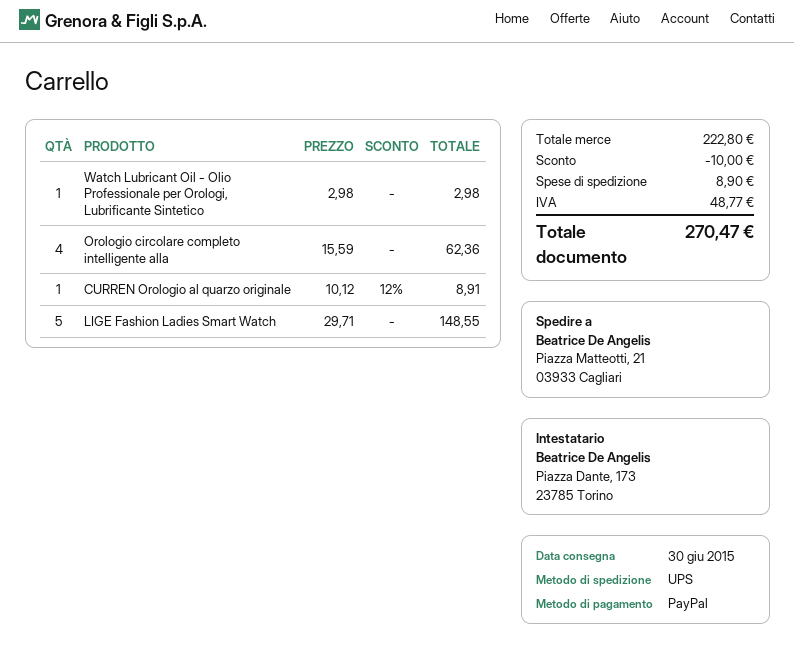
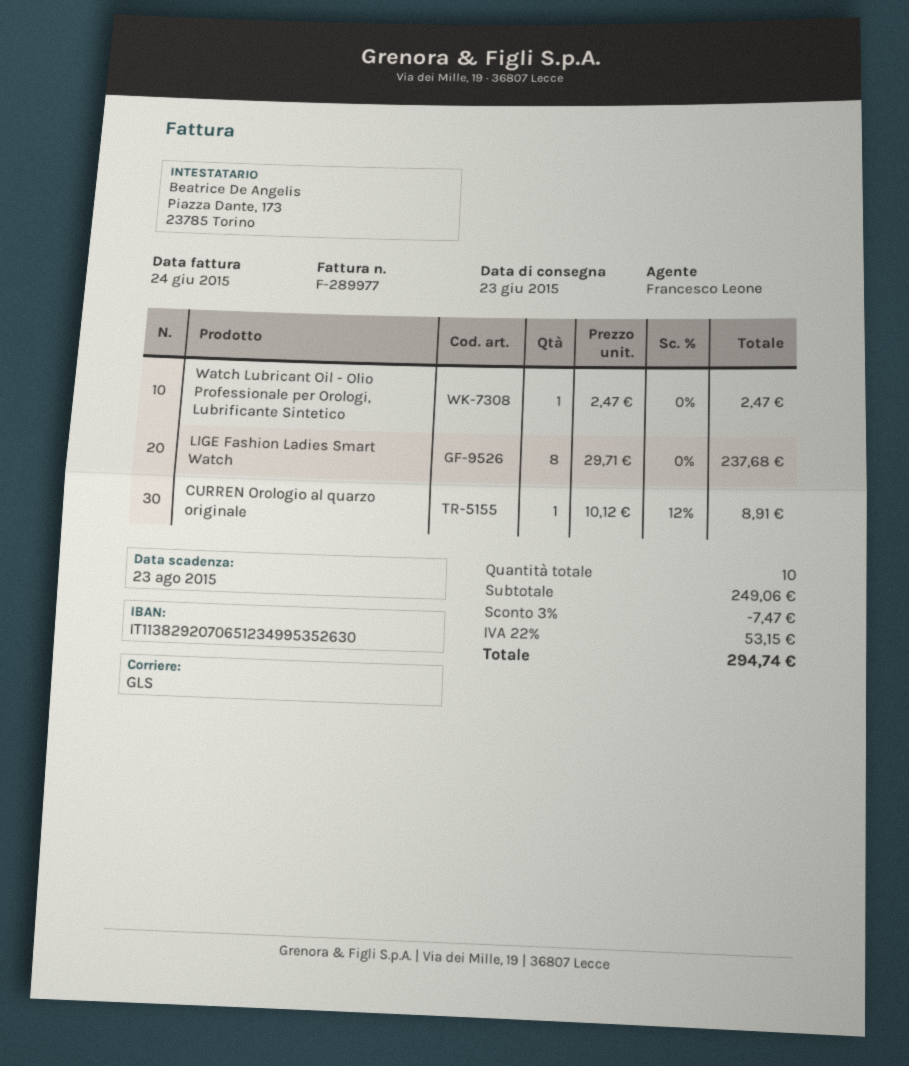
delivery date: 2015-06-30 -> 2015-06-23
shipping method: UPS -> GLS
Watch Lubricant Oil - Olio Professionale per Orologi, Lubrificante Sintetico: 1 x 2.98 = 2.98 -> 1 x 2.47 = 2.47
Orologio circolare completo intelligente alla: 4 x 15.59 = 62.36 -> none
LIGE Fashion Ladies Smart Watch: 5 x 29.71 = 148.55 -> 8 x 29.71 = 237.68
subtotal: 222.80 -> 249.06
discount: 10.00 -> 7.47
shipping: 8.90 -> none
tax: 48.77 -> 53.15
total: 270.47 -> 294.74

